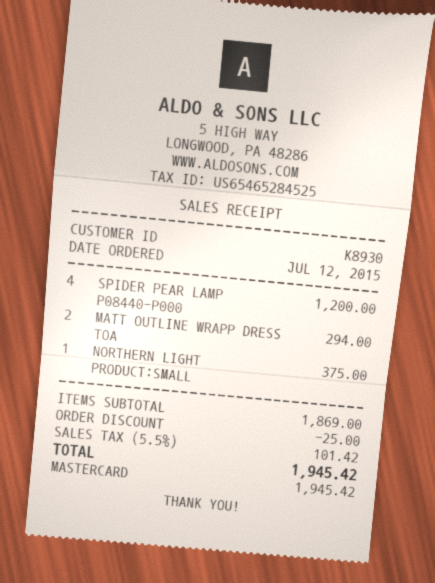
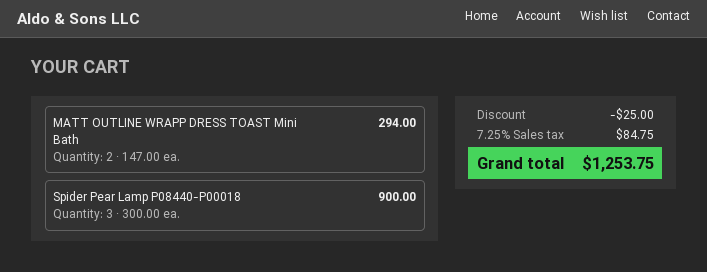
SPIDER PEAR LAMP P08440-P000: 4 for 1200.00 -> 3 for 900.00
NORTHERN LIGHT PRODUCT:SMALL: 1 for 375.00 -> none
tax: 5.5% = 101.42 -> 7.25% = 84.75
total: 1945.42 -> 1253.75

